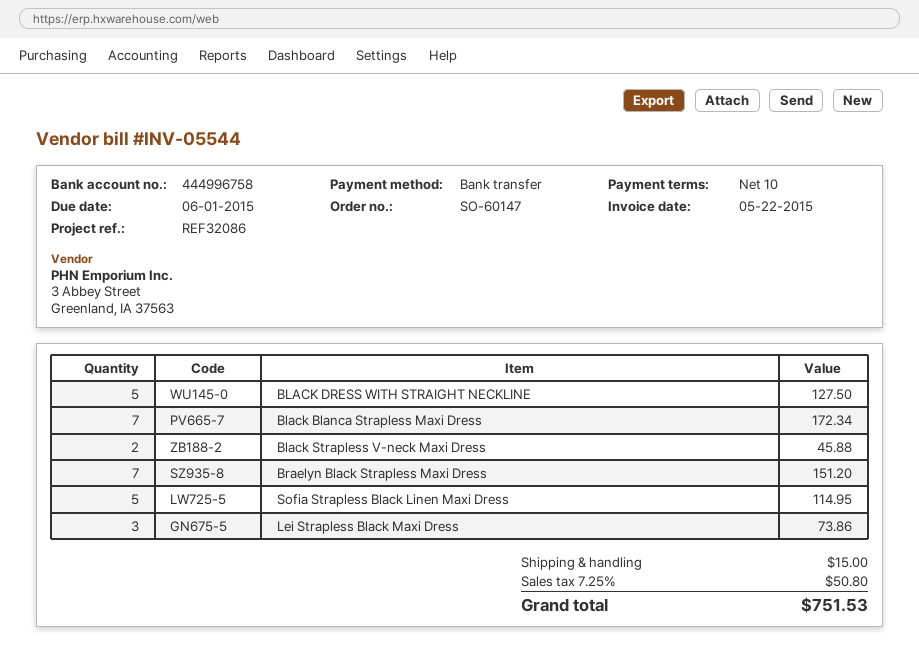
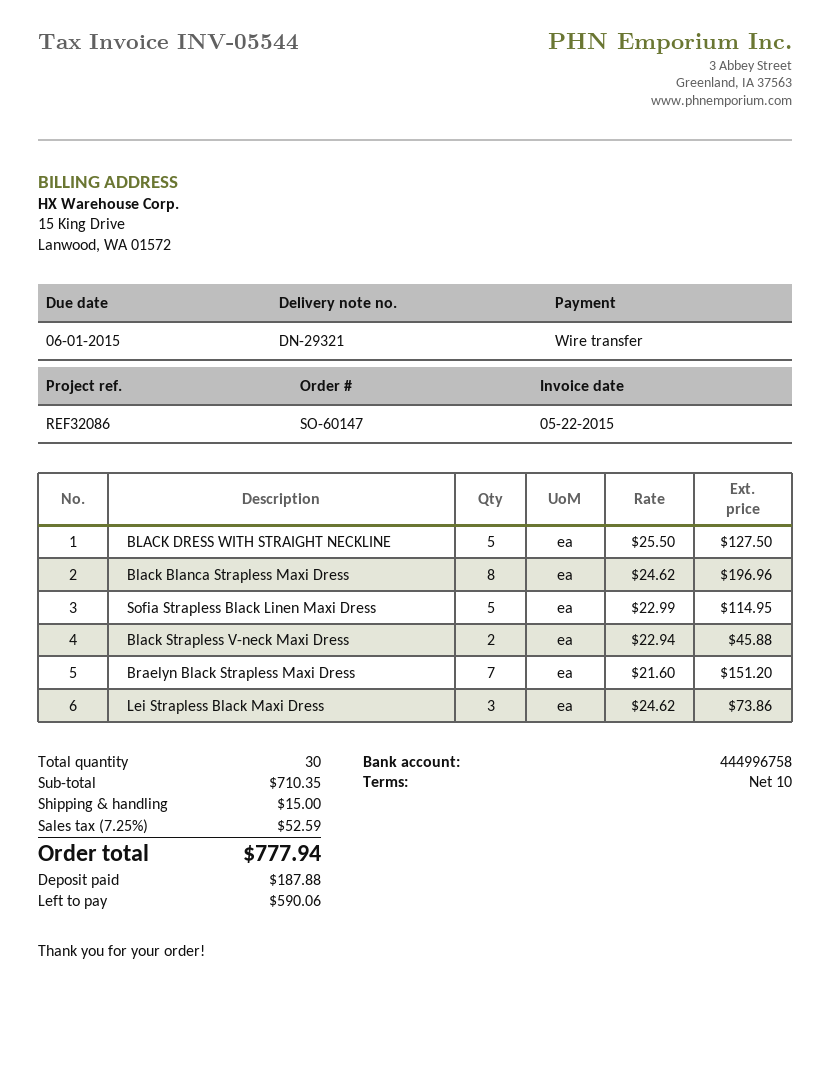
Black Blanca Strapless Maxi Dress: 7 for 172.34 -> 8 for 196.96
tax: 7.25% = 50.80 -> 7.25% = 52.59
total: 751.53 -> 777.94

